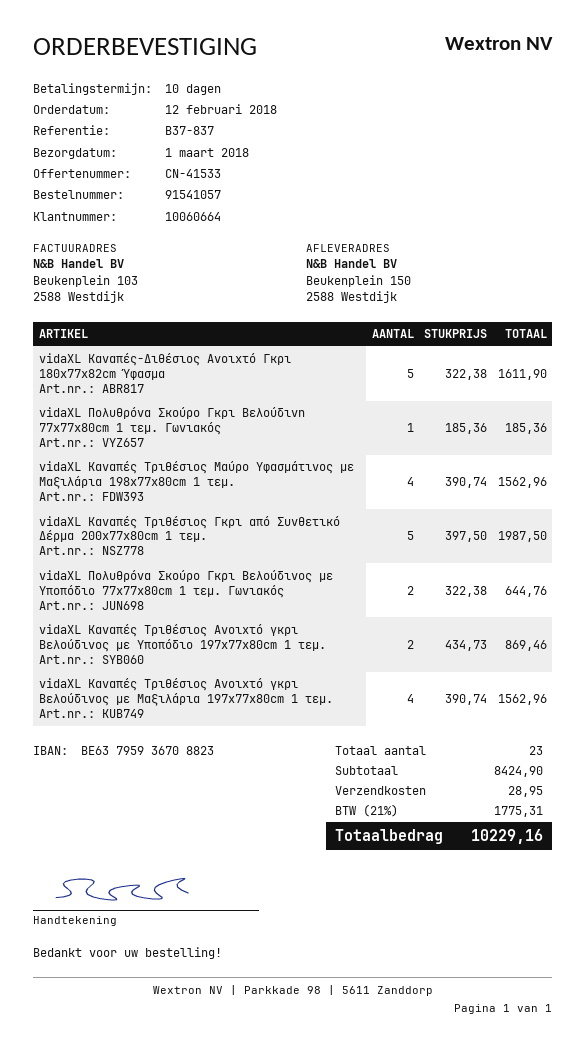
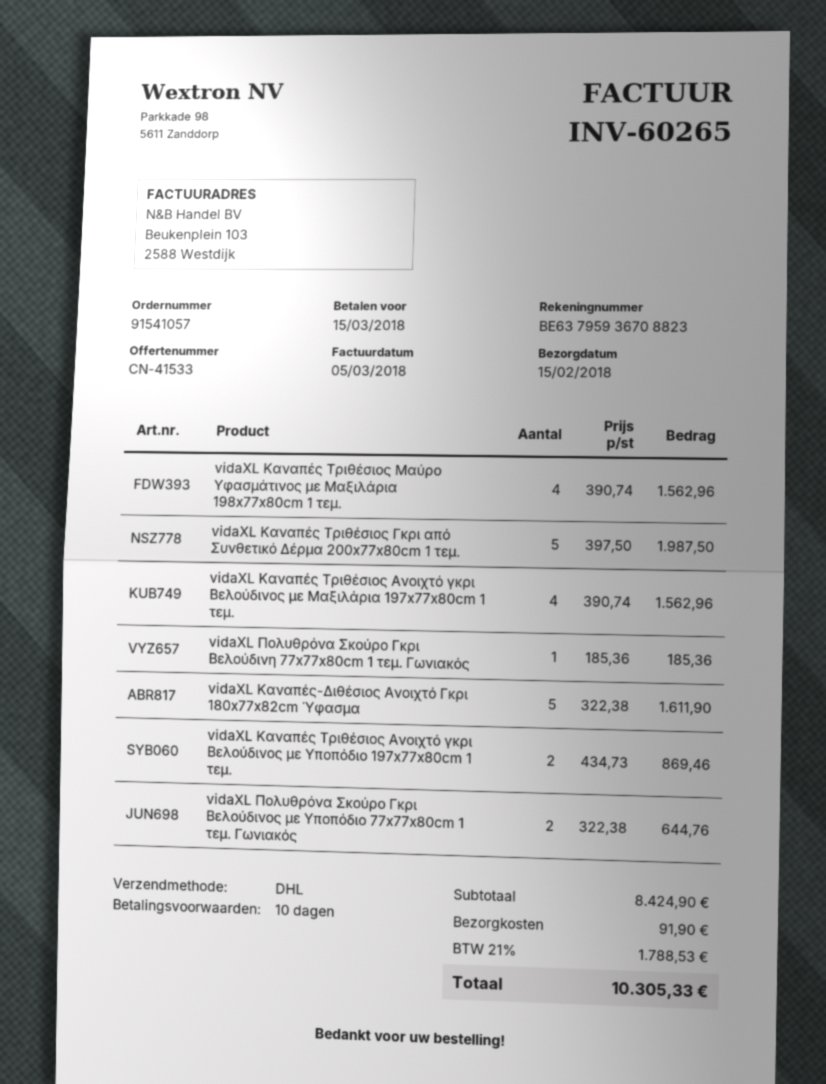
delivery date: 2018-03-01 -> 2018-02-15
shipping: 28.95 -> 91.90
tax: 21% = 1775.31 -> 21% = 1788.53
total: 10229.16 -> 10305.33

